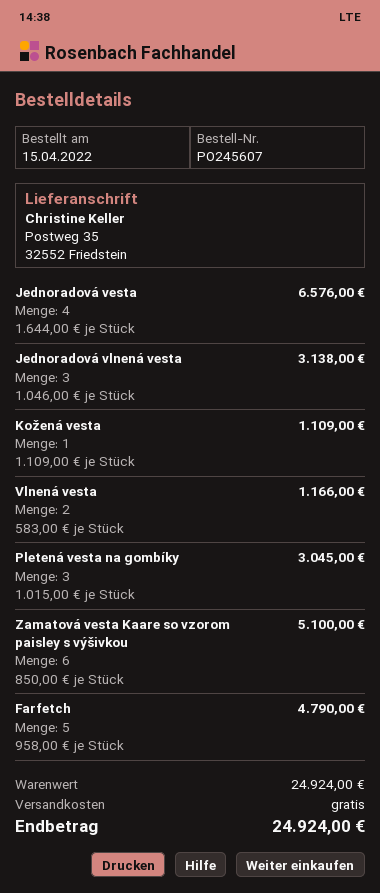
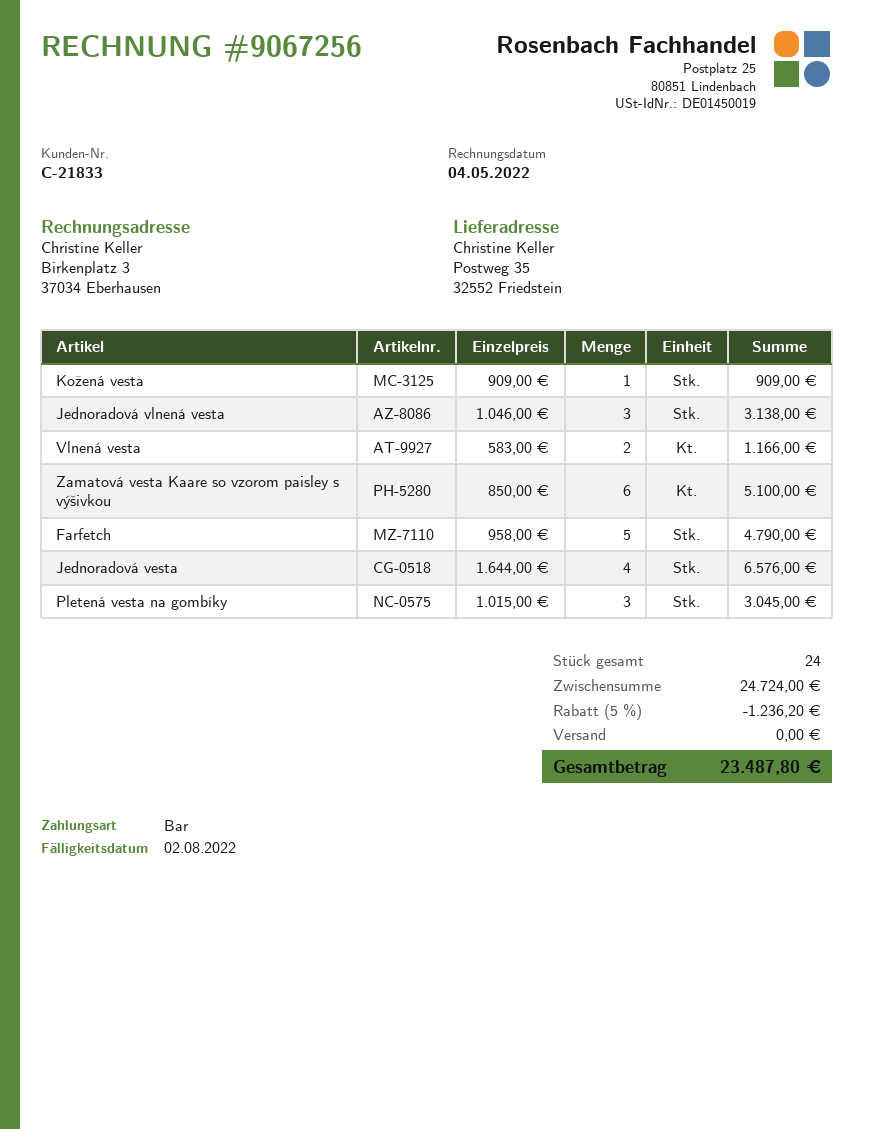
Kožená vesta: 1 x 1109.00 = 1109.00 -> 1 x 909.00 = 909.00
subtotal: 24924.00 -> 24724.00
discount: none -> 5% = 1236.20
total: 24924.00 -> 23487.80

